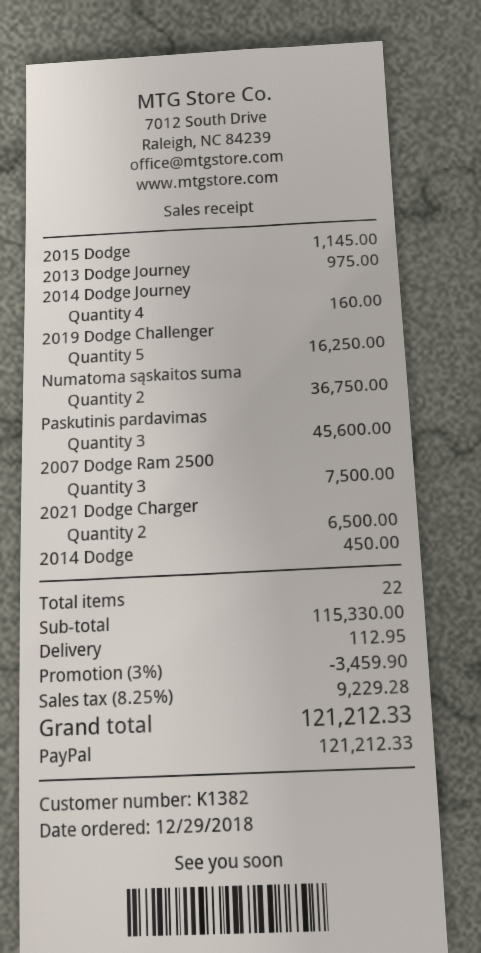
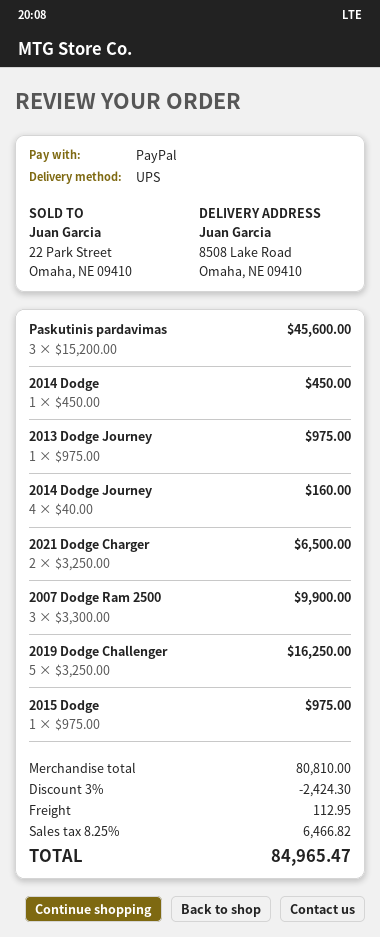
2015 Dodge: 1 for 1145.00 -> 1 for 975.00
Numatoma sąskaitos suma: 2 for 36750.00 -> none
2007 Dodge Ram 2500: 3 for 7500.00 -> 3 for 9900.00
subtotal: 115330.00 -> 80810.00
discount: 3% = 3459.90 -> 3% = 2424.30
tax: 8.25% = 9229.28 -> 8.25% = 6466.82
total: 121212.33 -> 84965.47

